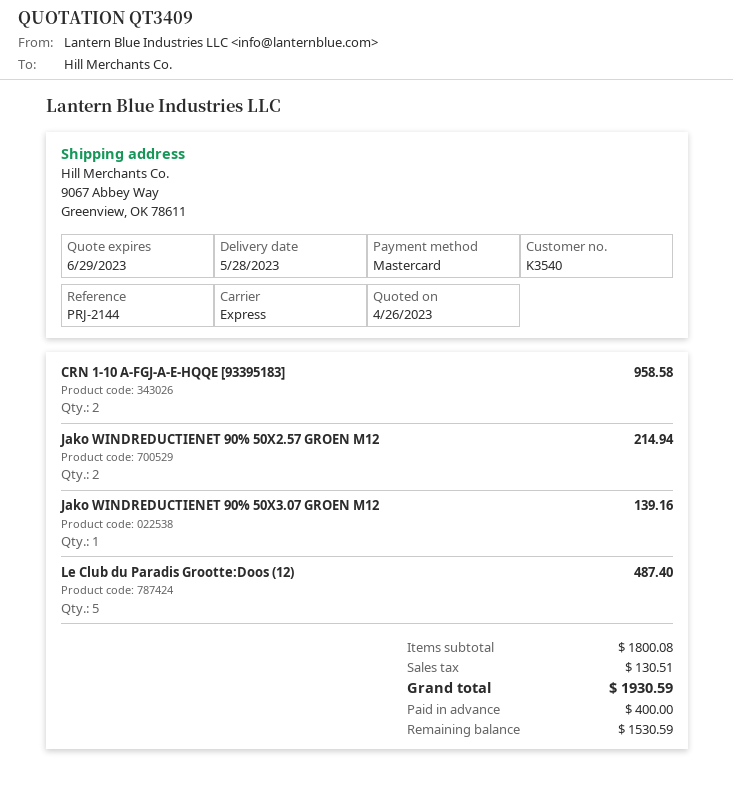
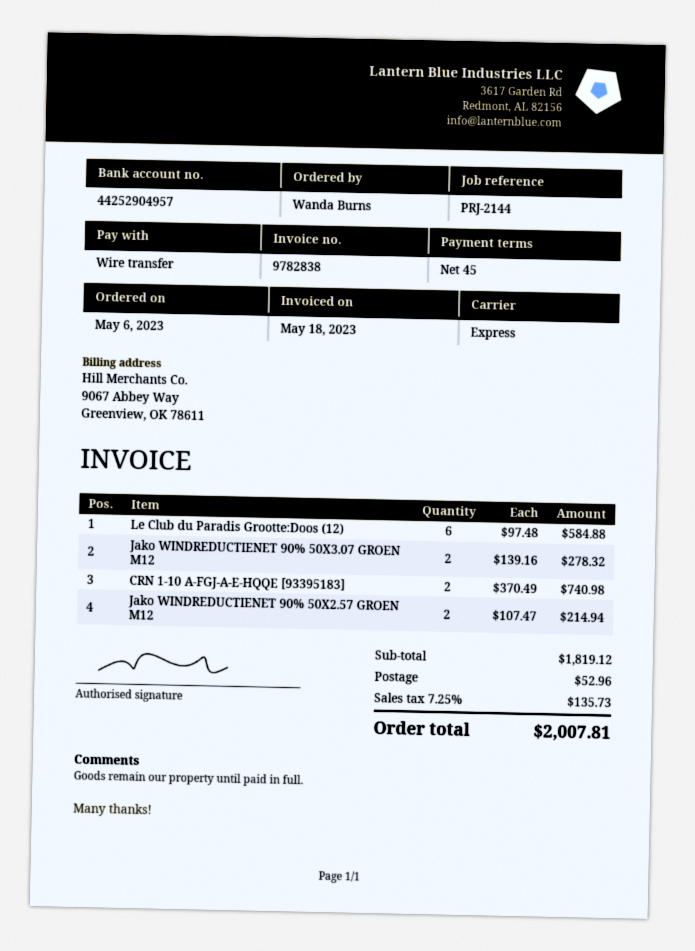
payment method: Mastercard -> bank transfer
CRN 1-10 A-FGJ-A-E-HQQE [93395183]: 2 for 958.58 -> 2 for 740.98
Jako WINDREDUCTIENET 90% 50X3.07 GROEN M12: 1 for 139.16 -> 2 for 278.32
Le Club du Paradis Grootte:Doos (12): 5 for 487.40 -> 6 for 584.88
subtotal: 1800.08 -> 1819.12
shipping: none -> 52.96
tax: 130.51 -> 135.73
total: 1930.59 -> 2007.81

